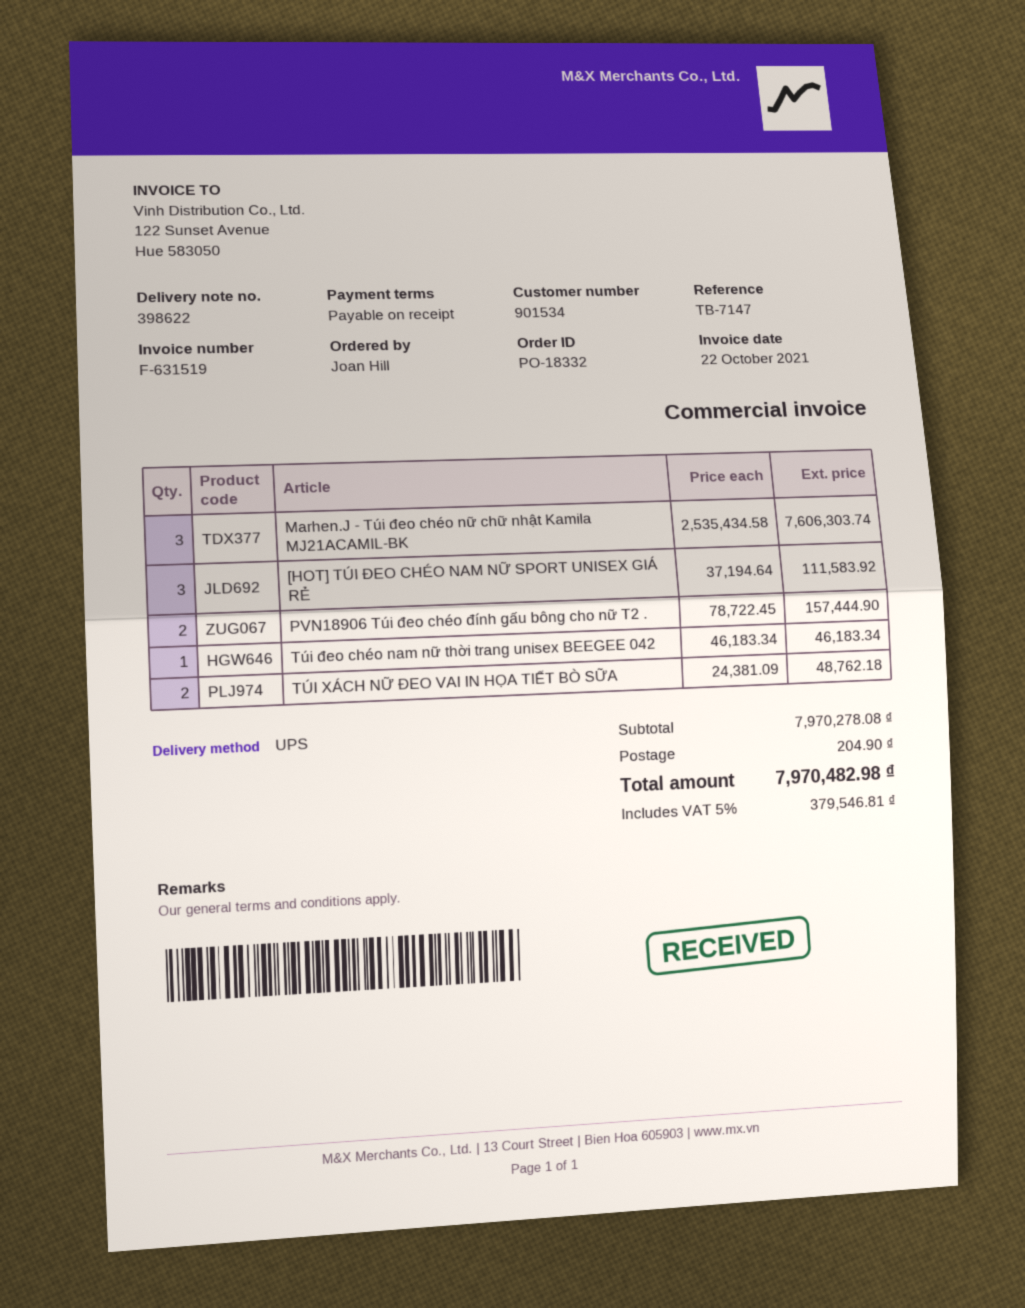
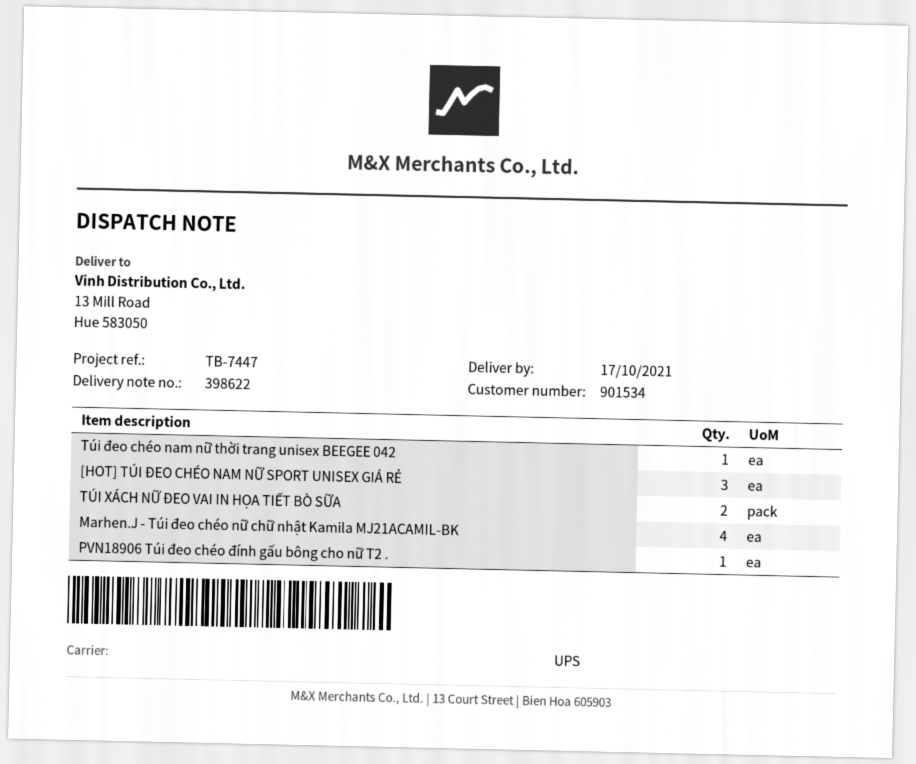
reference: TB-7147 -> TB-7447
Marhen.J - Túi đeo chéo nữ chữ nhật Kamila MJ21ACAMIL-BK: 3 -> 4
PVN18906 Túi đeo chéo đính gấu bông cho nữ T2 .: 2 -> 1

